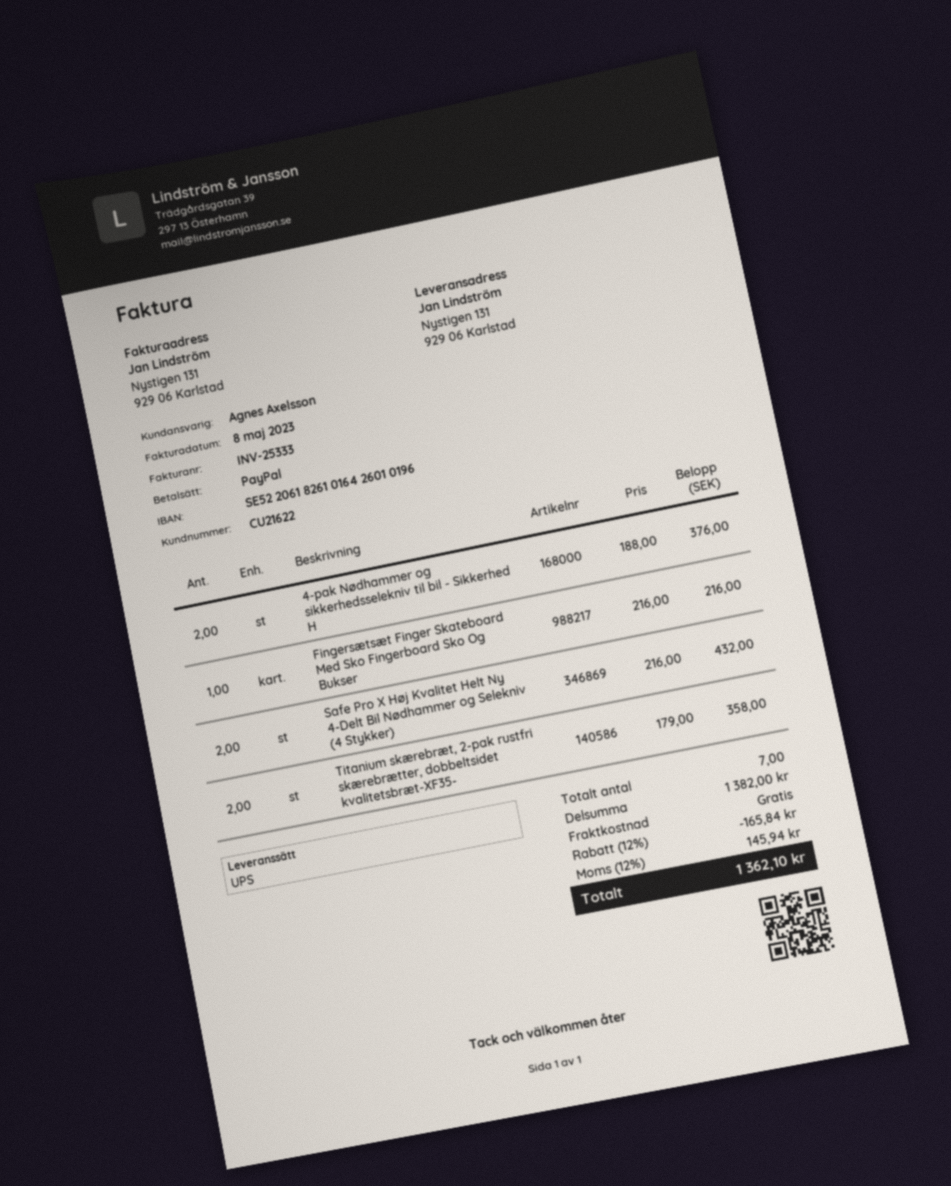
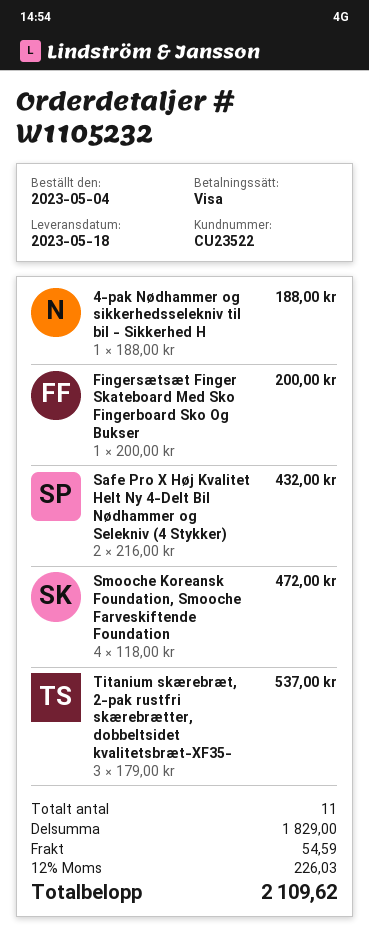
customer number: CU21622 -> CU23522
payment method: PayPal -> Visa
4-pak Nødhammer og sikkerhedsselekniv til bil - Sikkerhed H: 2 x 188.00 = 376.00 -> 1 x 188.00 = 188.00
Fingersætsæt Finger Skateboard Med Sko Fingerboard Sko Og Bukser: 1 x 216.00 = 216.00 -> 1 x 200.00 = 200.00
Titanium skærebræt, 2-pak rustfri skærebrætter, dobbeltsidet kvalitetsbræt-XF35-: 2 x 179.00 = 358.00 -> 3 x 179.00 = 537.00
Smooche Koreansk Foundation, Smooche Farveskiftende Foundation: none -> 4 x 118.00 = 472.00
total quantity: 7 -> 11
subtotal: 1382.00 -> 1829.00
discount: 12% = 165.84 -> none
shipping: 0.00 -> 54.59
tax: 12% = 145.94 -> 12% = 226.03
total: 1362.10 -> 2109.62

